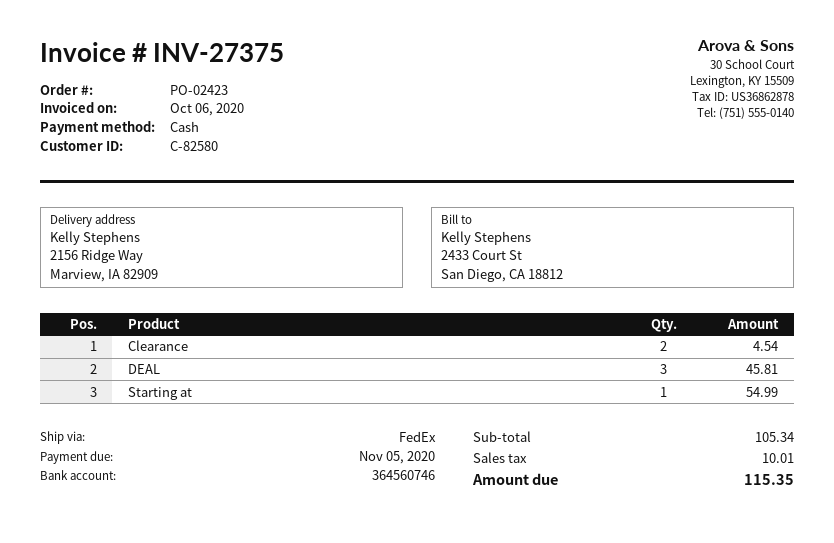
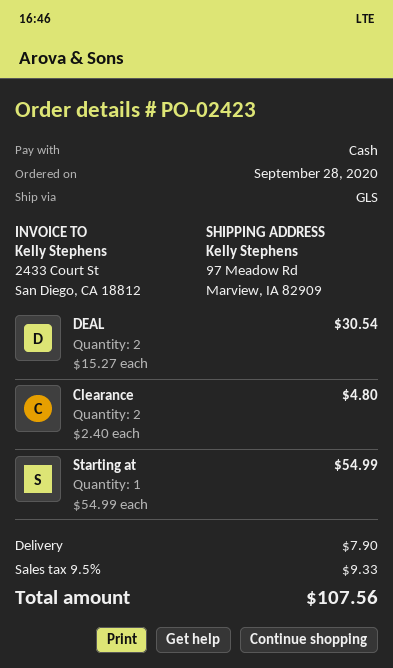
shipping method: FedEx -> GLS
ship to: 2156 Ridge Way, Marview, IA 82909 -> 97 Meadow Rd, Marview, IA 82909
Clearance: 2 for 4.54 -> 2 for 4.80
DEAL: 3 for 45.81 -> 2 for 30.54
shipping: none -> 7.90
tax: 10.01 -> 9.33
total: 115.35 -> 107.56

